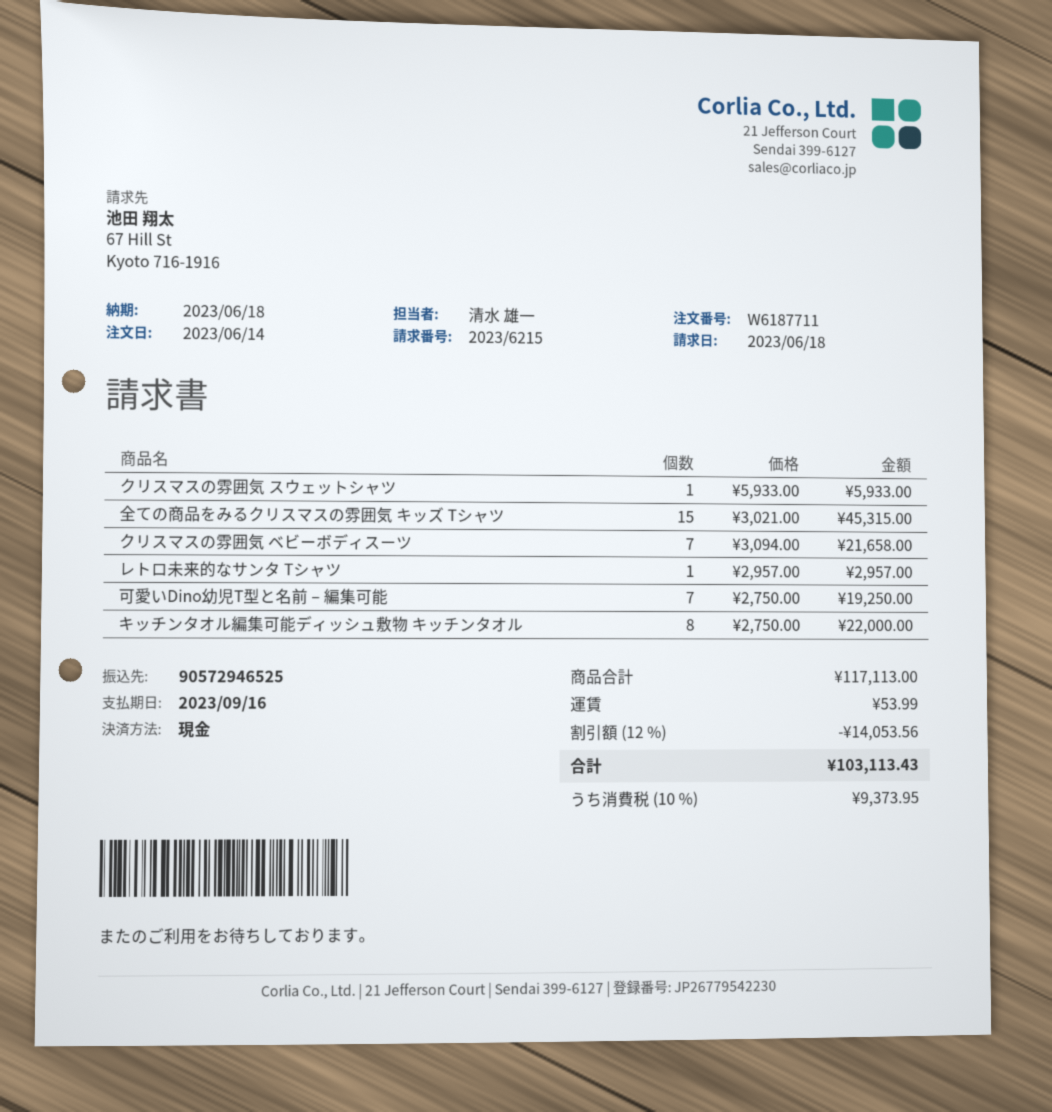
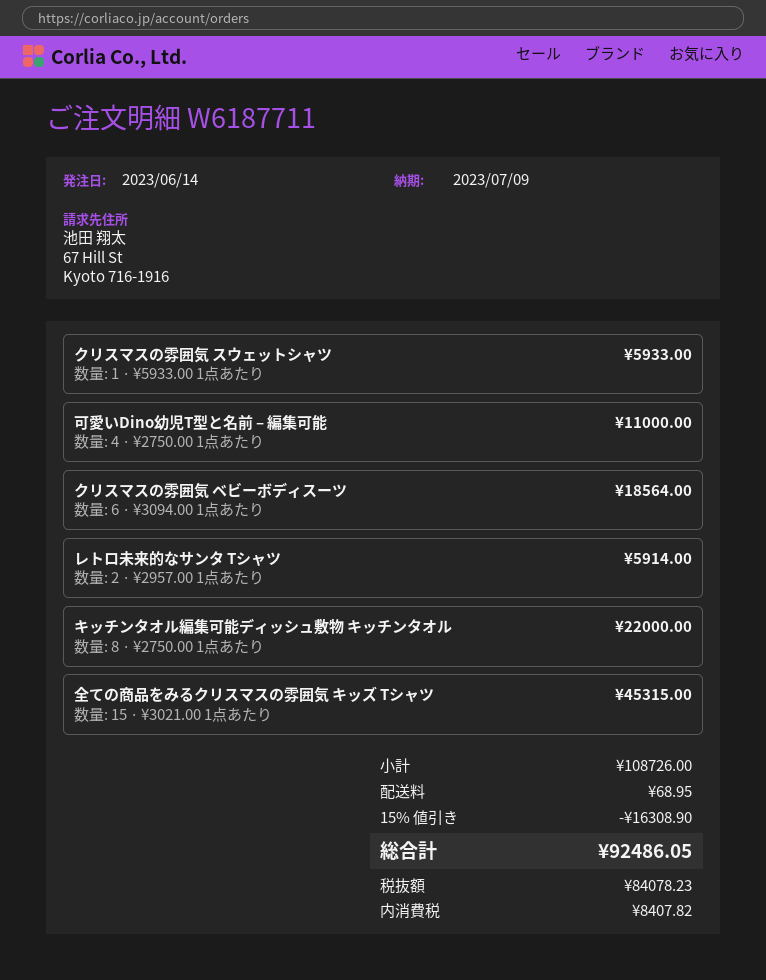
delivery date: 2023-06-18 -> 2023-07-09
クリスマスの雰囲気 ベビーボディスーツ: 7 x 3094.00 = 21658.00 -> 6 x 3094.00 = 18564.00
レトロ未来的なサンタ Tシャツ: 1 x 2957.00 = 2957.00 -> 2 x 2957.00 = 5914.00
可愛いDino幼児T型と名前 – 編集可能: 7 x 2750.00 = 19250.00 -> 4 x 2750.00 = 11000.00
subtotal: 117113.00 -> 108726.00
discount: 12% = 14053.56 -> 15% = 16308.90
shipping: 53.99 -> 68.95
tax: 9373.95 -> 8407.82
total: 103113.43 -> 92486.05

